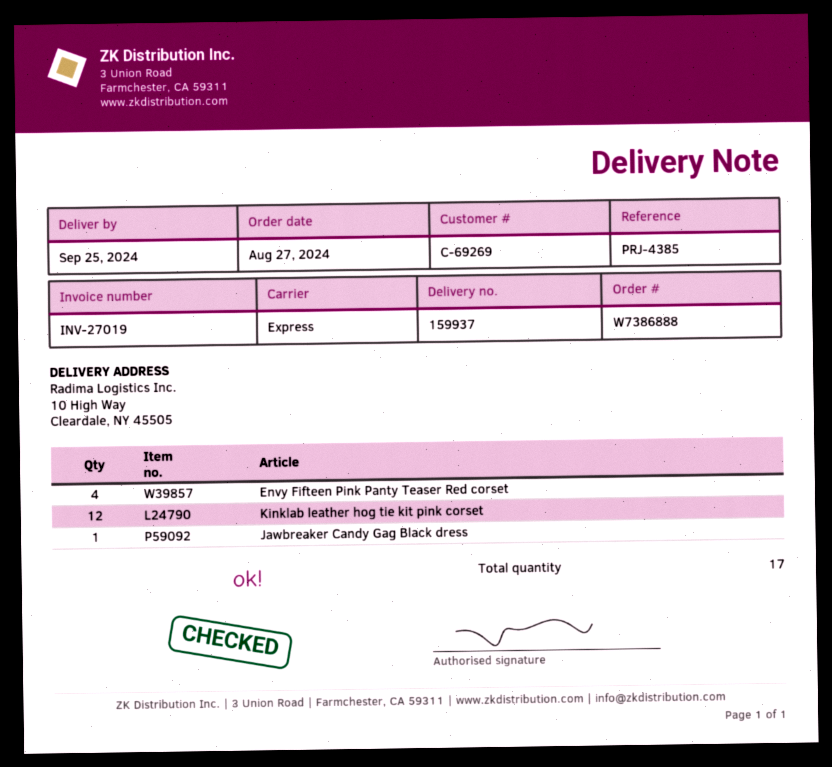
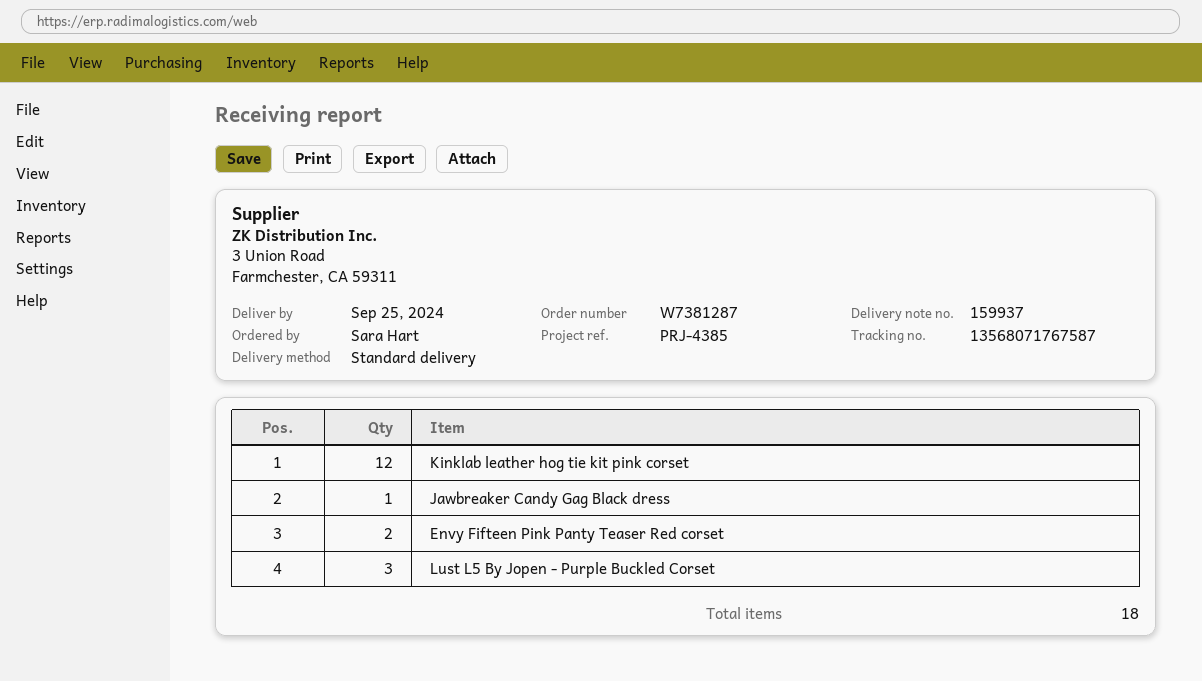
order number: W7386888 -> W7381287
shipping method: express -> standard
Envy Fifteen Pink Panty Teaser Red corset: 4 -> 2
Lust L5 By Jopen - Purple Buckled Corset: none -> 3
total quantity: 17 -> 18

